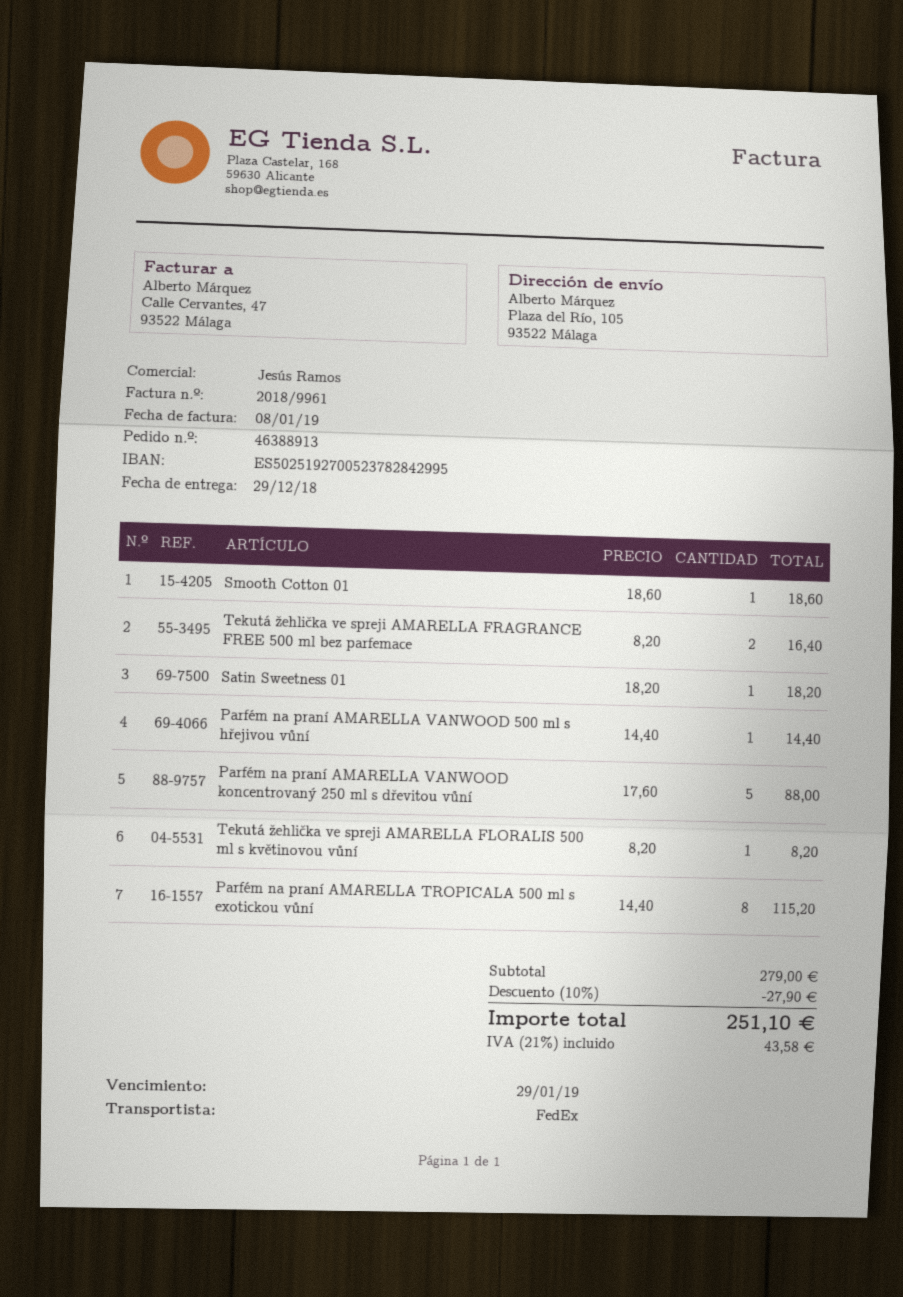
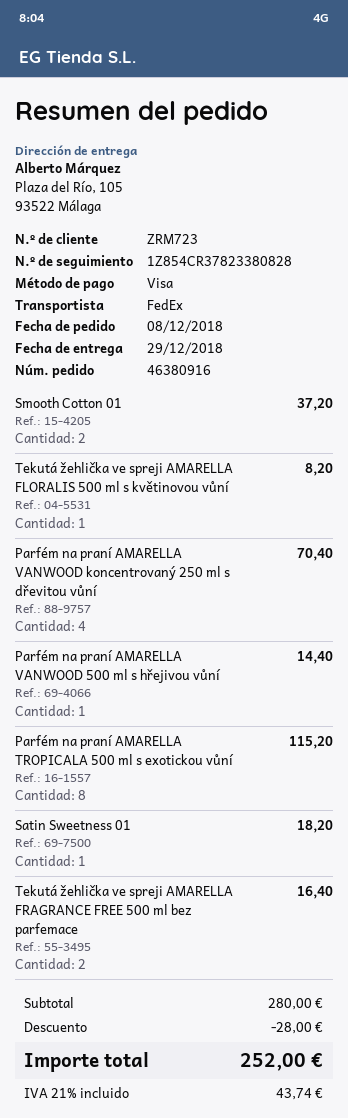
order number: 46388913 -> 46380916
Smooth Cotton 01: 1 for 18.60 -> 2 for 37.20
Parfém na praní AMARELLA VANWOOD koncentrovaný 250 ml s dřevitou vůní: 5 for 88.00 -> 4 for 70.40
subtotal: 279.00 -> 280.00
discount: 27.90 -> 28.00
tax: 21% = 43.58 -> 21% = 43.74
total: 251.10 -> 252.00

